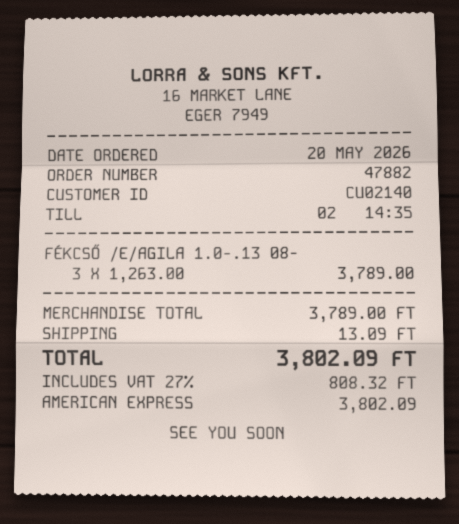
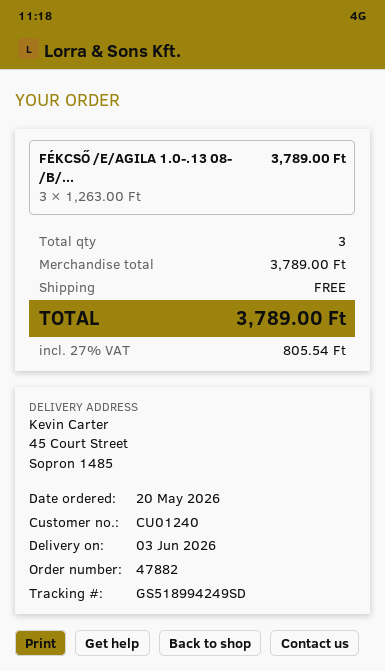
customer number: CU02140 -> CU01240
shipping: 13.09 -> 0.00
tax: 27% = 808.32 -> 27% = 805.54
total: 3802.09 -> 3789.00

